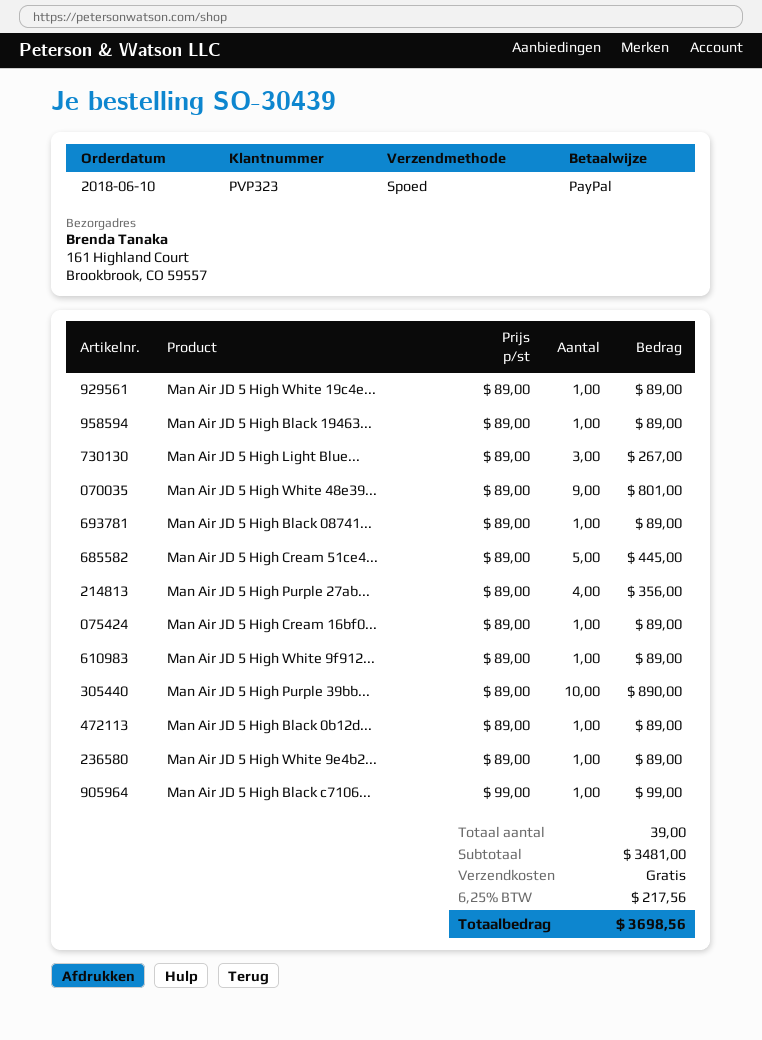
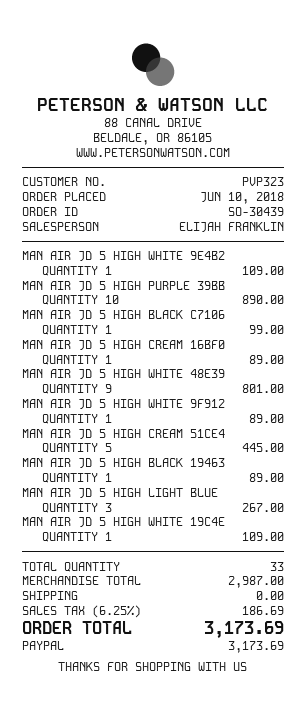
Man Air JD 5 High White 19c4e...: 1 for 89.00 -> 1 for 109.00
Man Air JD 5 High Black 08741...: 1 for 89.00 -> none
Man Air JD 5 High Purple 27ab...: 4 for 356.00 -> none
Man Air JD 5 High Black 0b12d...: 1 for 89.00 -> none
Man Air JD 5 High White 9e4b2...: 1 for 89.00 -> 1 for 109.00
total quantity: 39 -> 33
subtotal: 3481.00 -> 2987.00
tax: 6.25% = 217.56 -> 6.25% = 186.69
total: 3698.56 -> 3173.69

